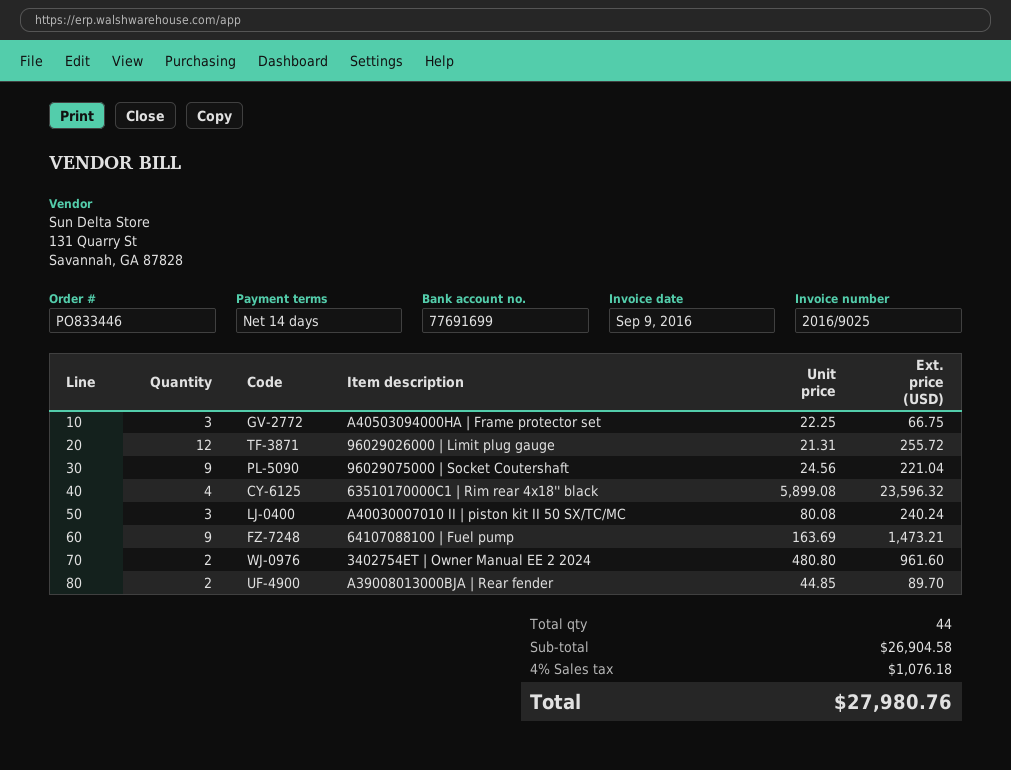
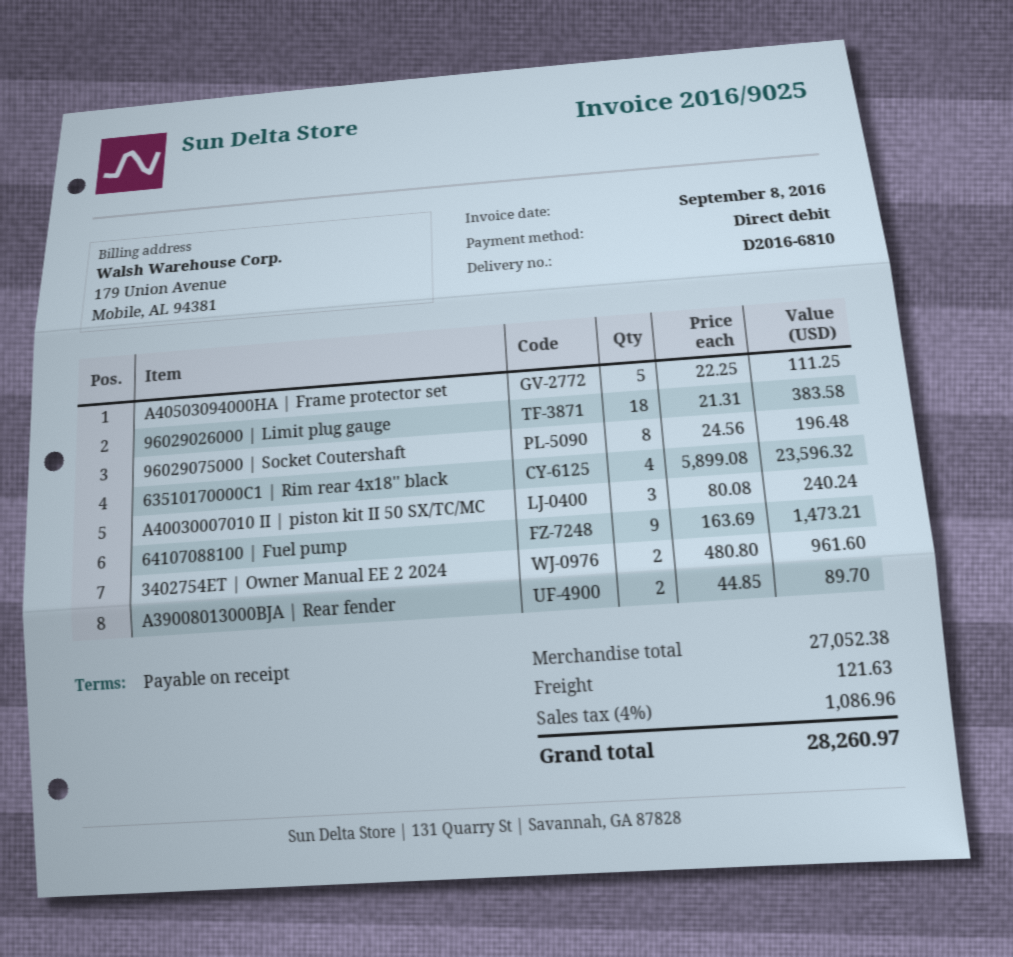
invoice date: 2016-09-09 -> 2016-09-08
payment terms: 14 days -> on receipt
A40503094000HA | Frame protector set: 3 x 22.25 = 66.75 -> 5 x 22.25 = 111.25
96029026000 | Limit plug gauge: 12 x 21.31 = 255.72 -> 18 x 21.31 = 383.58
96029075000 | Socket Coutershaft: 9 x 24.56 = 221.04 -> 8 x 24.56 = 196.48
subtotal: 26904.58 -> 27052.38
shipping: none -> 121.63
tax: 4% = 1076.18 -> 4% = 1086.96
total: 27980.76 -> 28260.97

